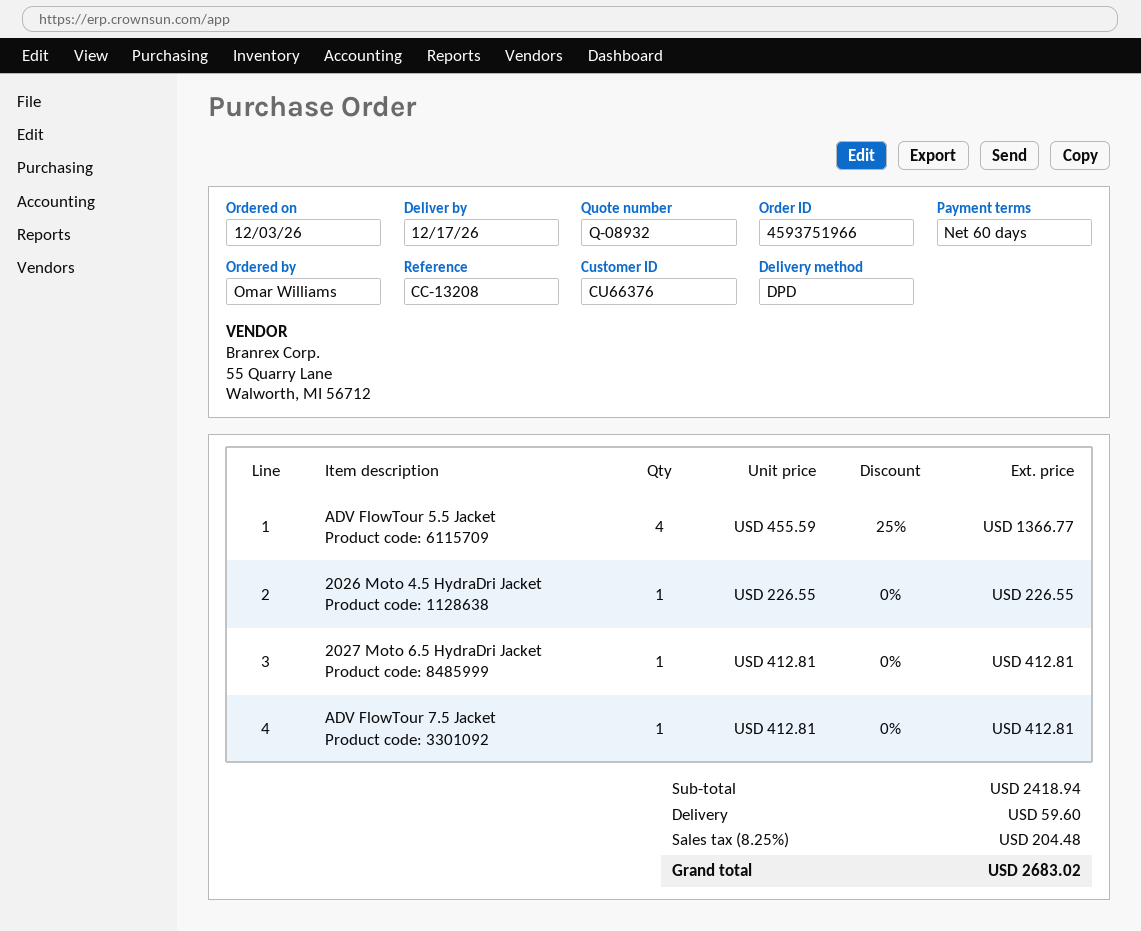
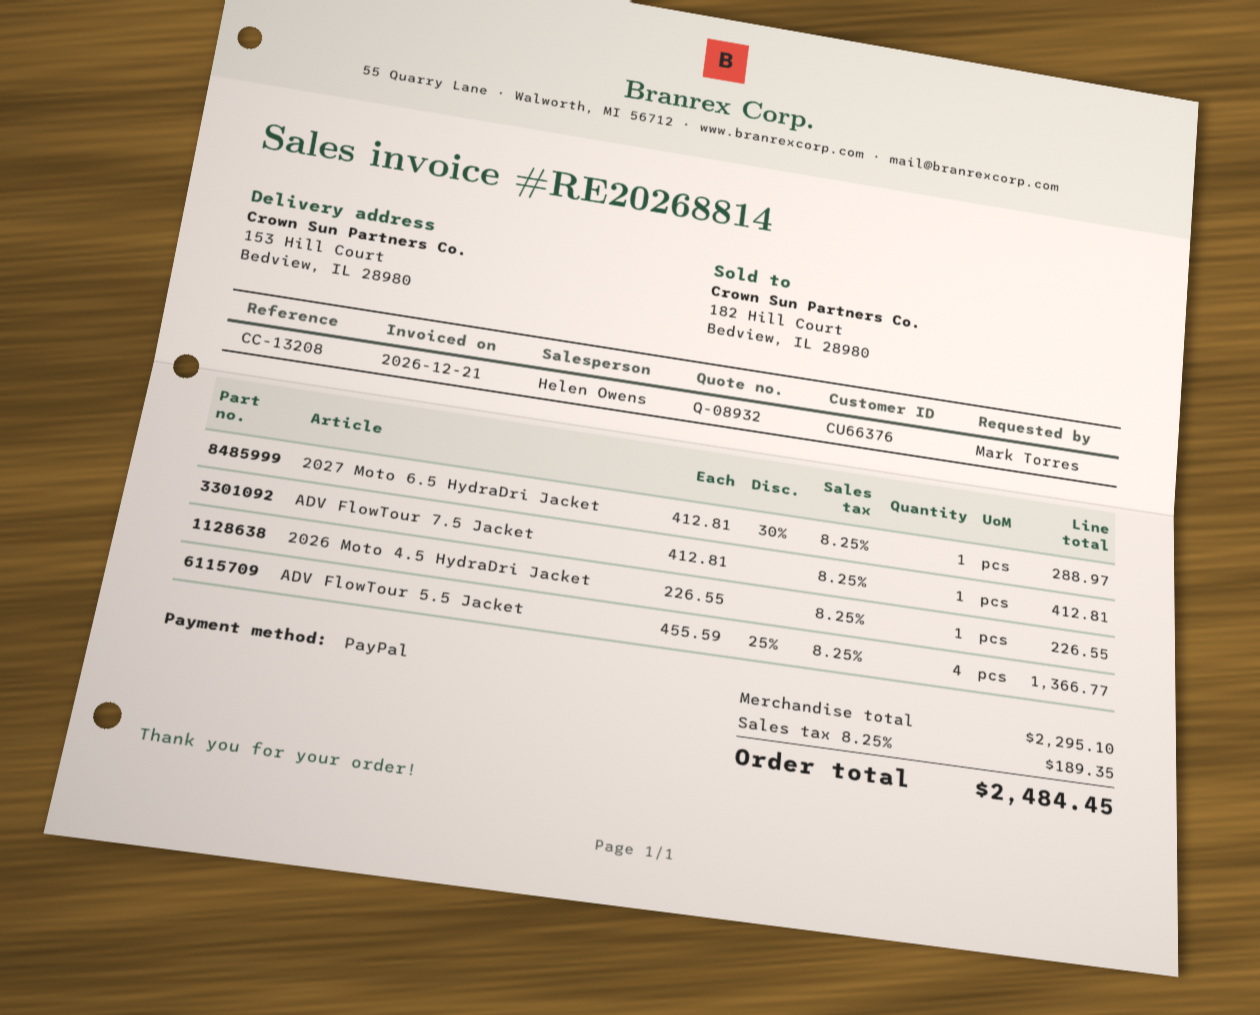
ordered by: Omar Williams -> Mark Torres
2027 Moto 6.5 HydraDri Jacket: 1 x 412.81 = 412.81 -> 1 x 412.81 - 30% = 288.97
subtotal: 2418.94 -> 2295.10
shipping: 59.60 -> none
tax: 8.25% = 204.48 -> 8.25% = 189.35
total: 2683.02 -> 2484.45

